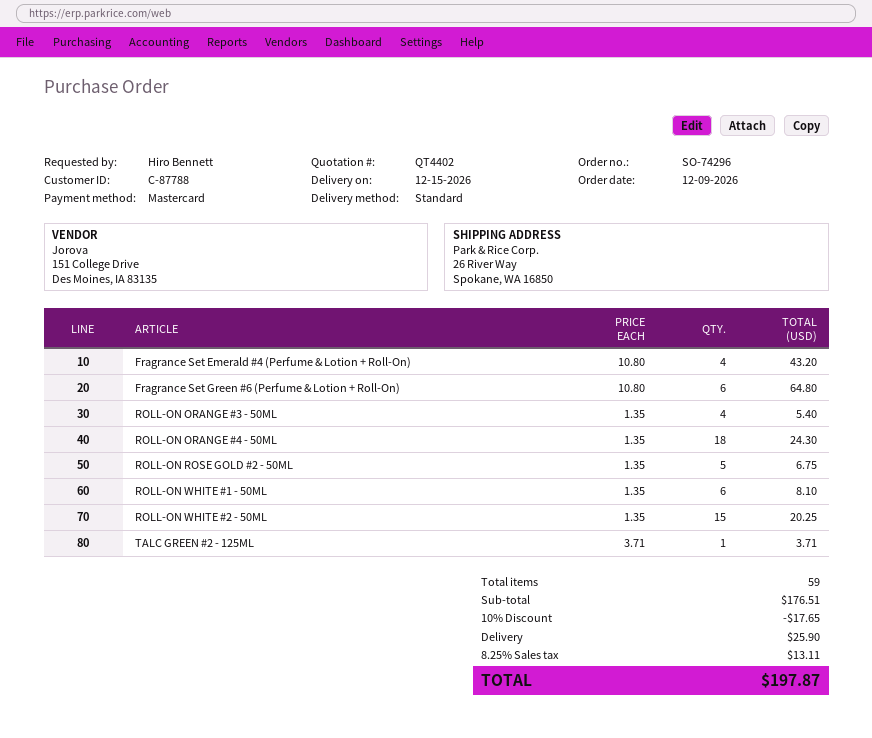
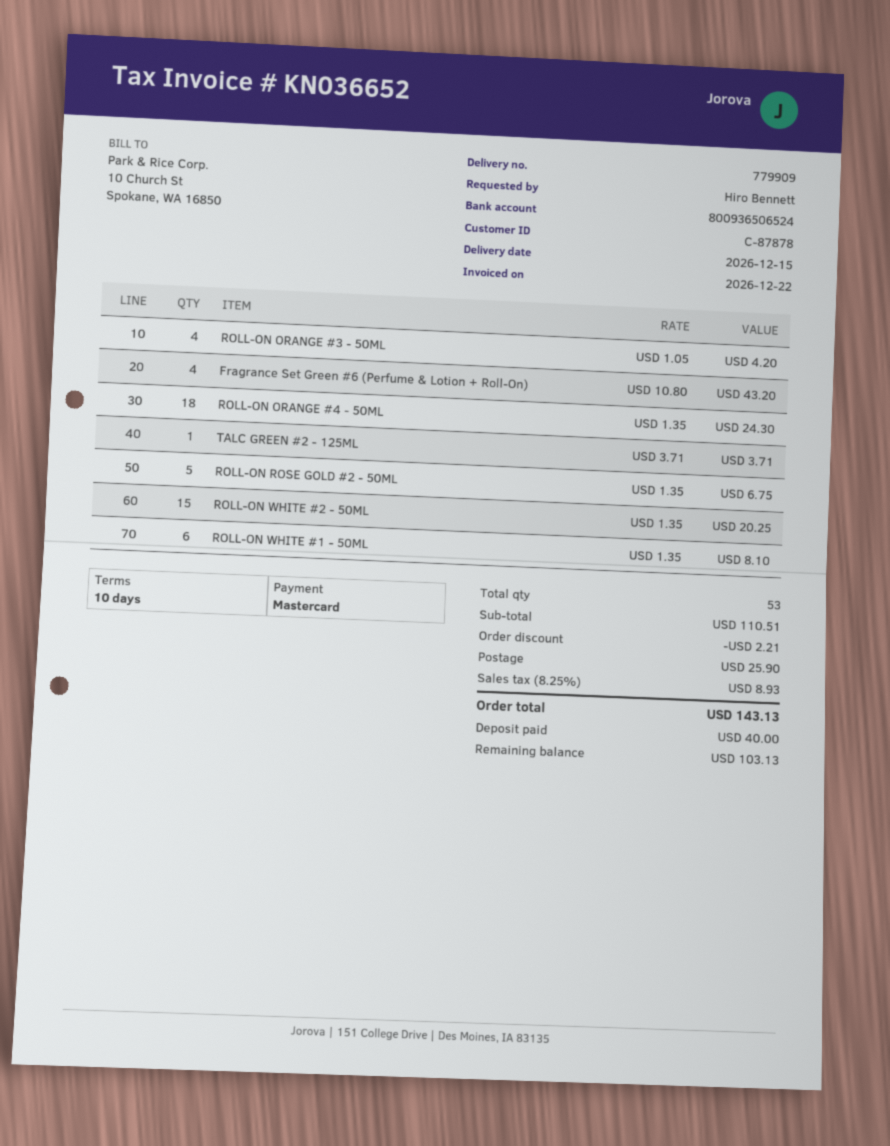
customer number: C-87788 -> C-87878
Fragrance Set Emerald #4 (Perfume & Lotion + Roll-On): 4 x 10.80 = 43.20 -> none
Fragrance Set Green #6 (Perfume & Lotion + Roll-On): 6 x 10.80 = 64.80 -> 4 x 10.80 = 43.20
ROLL-ON ORANGE #3 - 50ML: 4 x 1.35 = 5.40 -> 4 x 1.05 = 4.20
total quantity: 59 -> 53
subtotal: 176.51 -> 110.51
discount: 17.65 -> 2.21
tax: 8.25% = 13.11 -> 8.25% = 8.93
total: 197.87 -> 143.13

